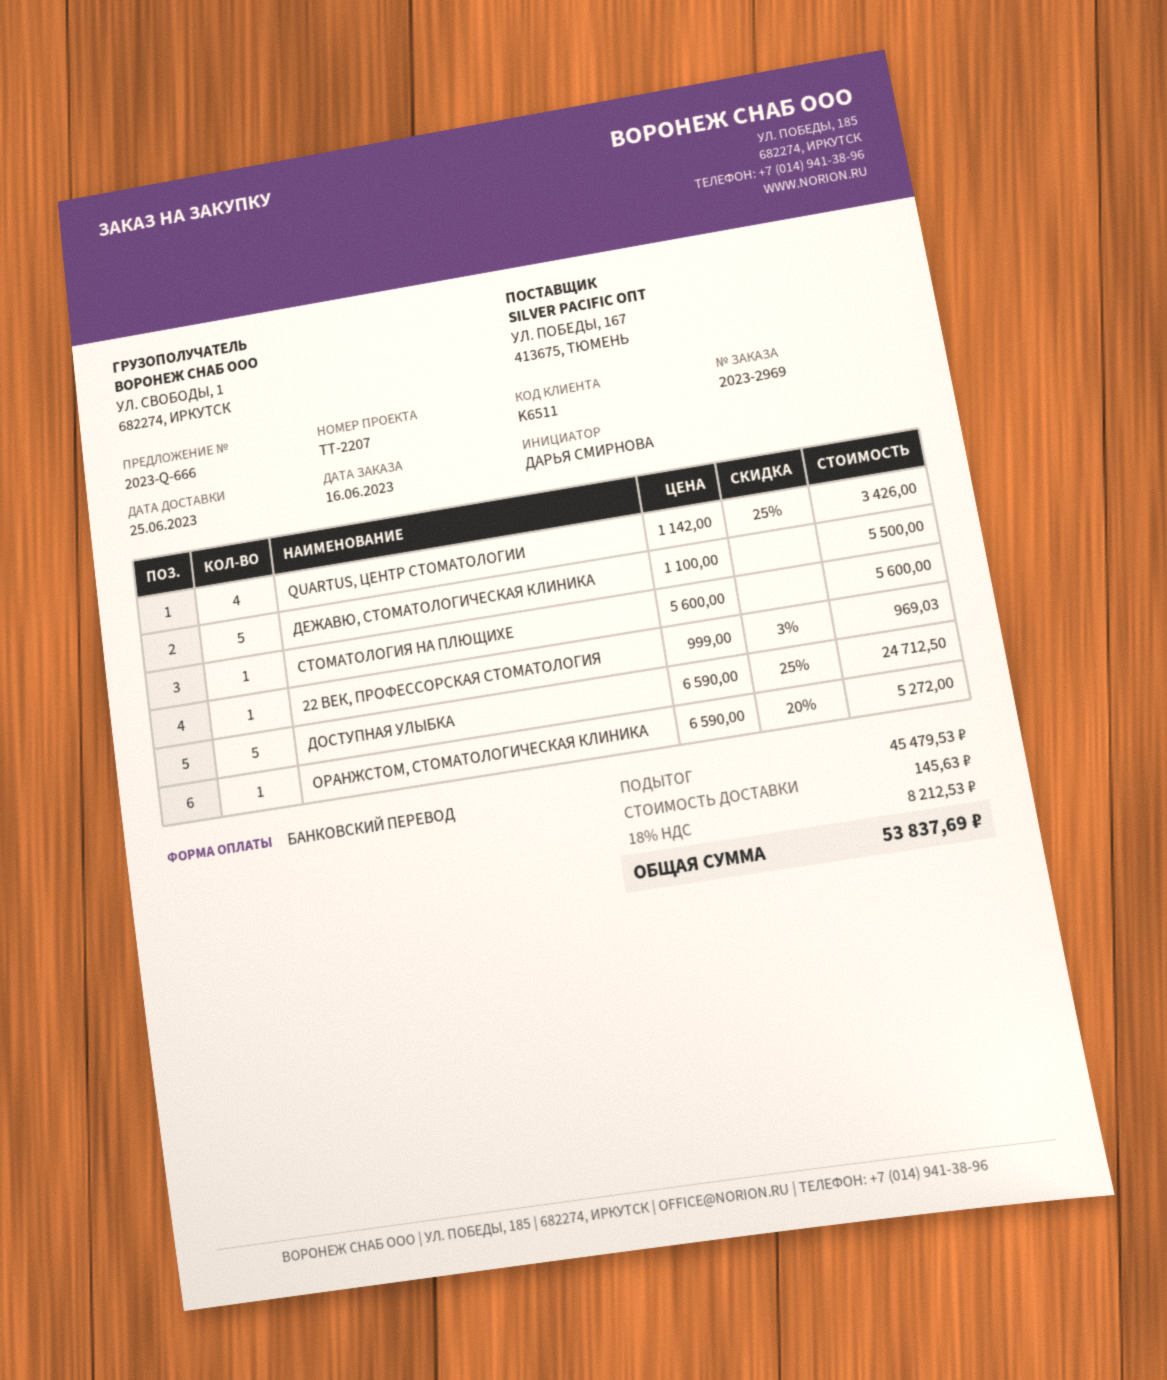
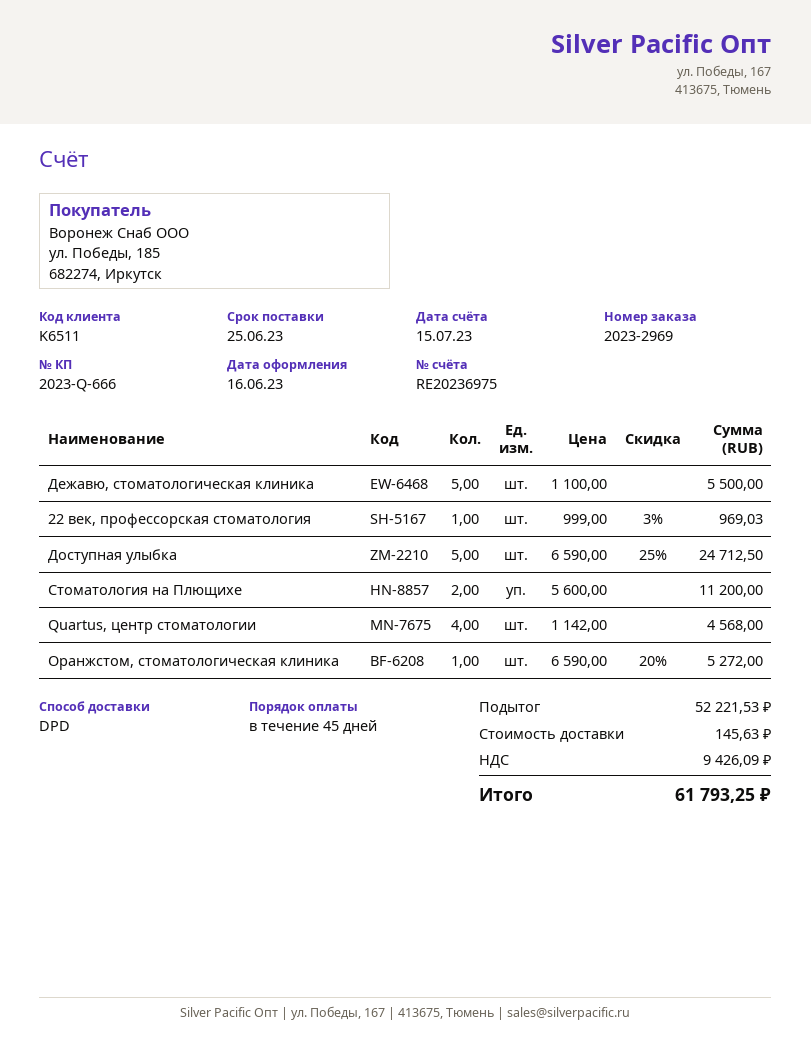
QUARTUS, ЦЕНТР СТОМАТОЛОГИИ: 4 x 1142.00 - 25% = 3426.00 -> 4 x 1142.00 = 4568.00
СТОМАТОЛОГИЯ НА ПЛЮЩИХЕ: 1 x 5600.00 = 5600.00 -> 2 x 5600.00 = 11200.00
subtotal: 45479.53 -> 52221.53
tax: 8212.53 -> 9426.09
total: 53837.69 -> 61793.25

